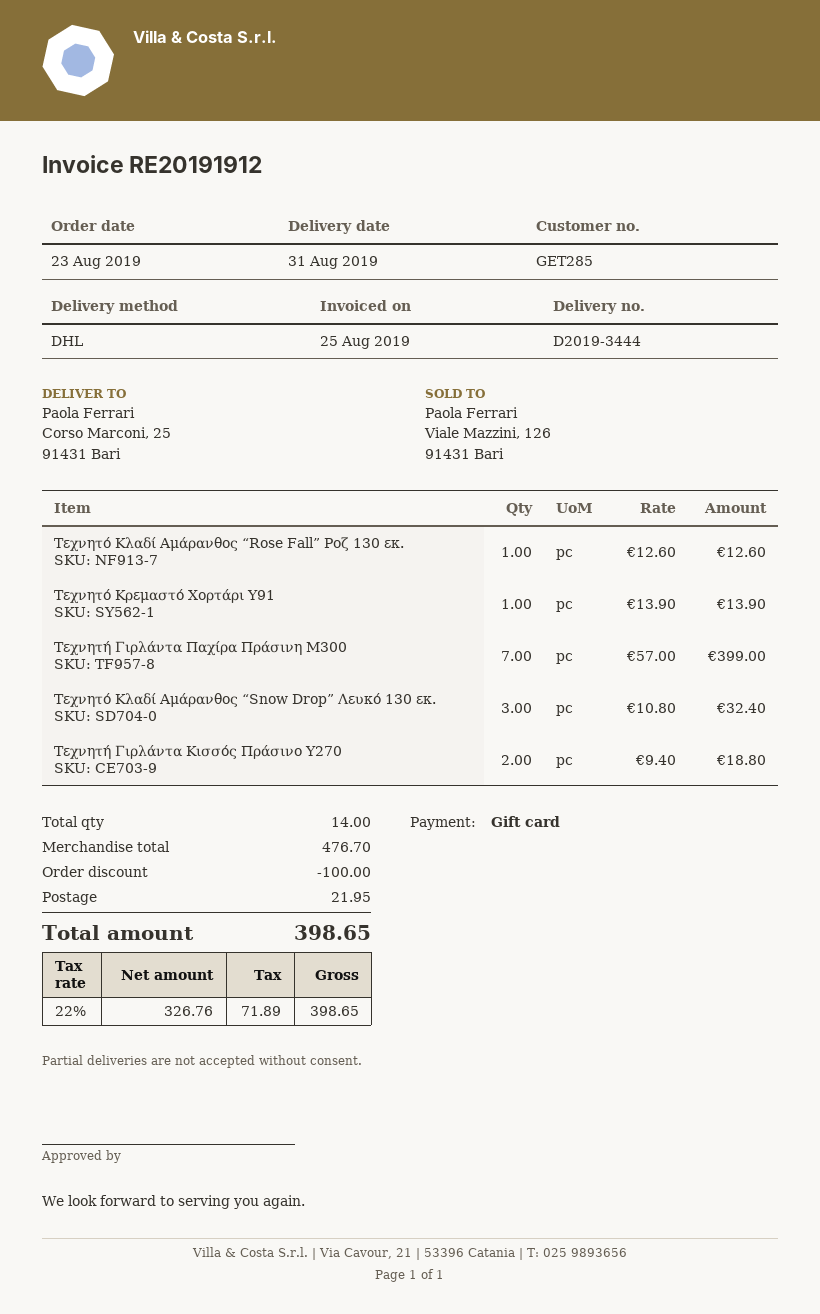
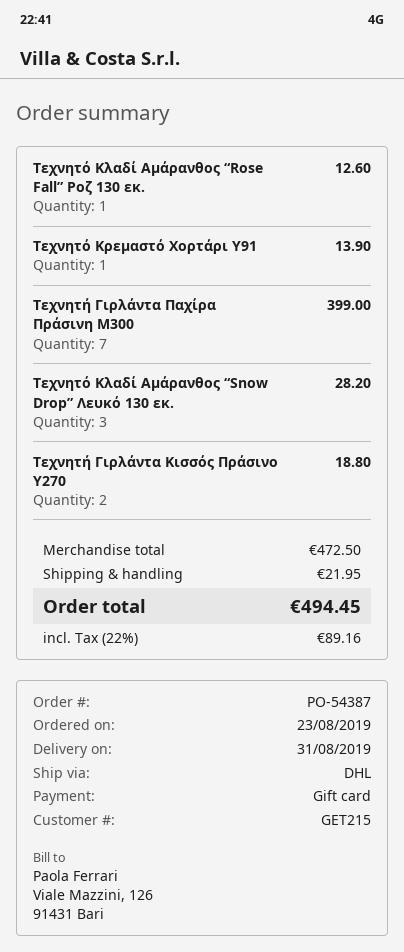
customer number: GET285 -> GET215
Τεχνητό Κλαδί Αμάρανθος “Snow Drop” Λευκό 130 εκ.: 3 for 32.40 -> 3 for 28.20
subtotal: 476.70 -> 472.50
discount: 100.00 -> none
tax: 22% = 71.89 -> 22% = 89.16
total: 398.65 -> 494.45

